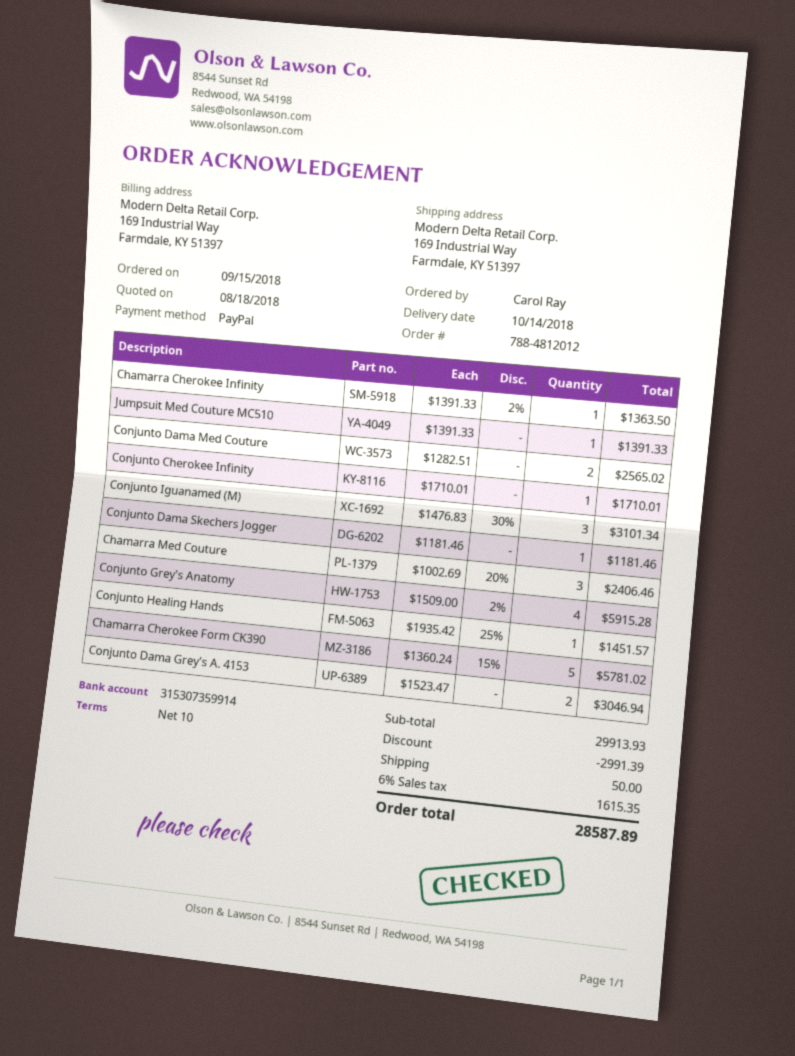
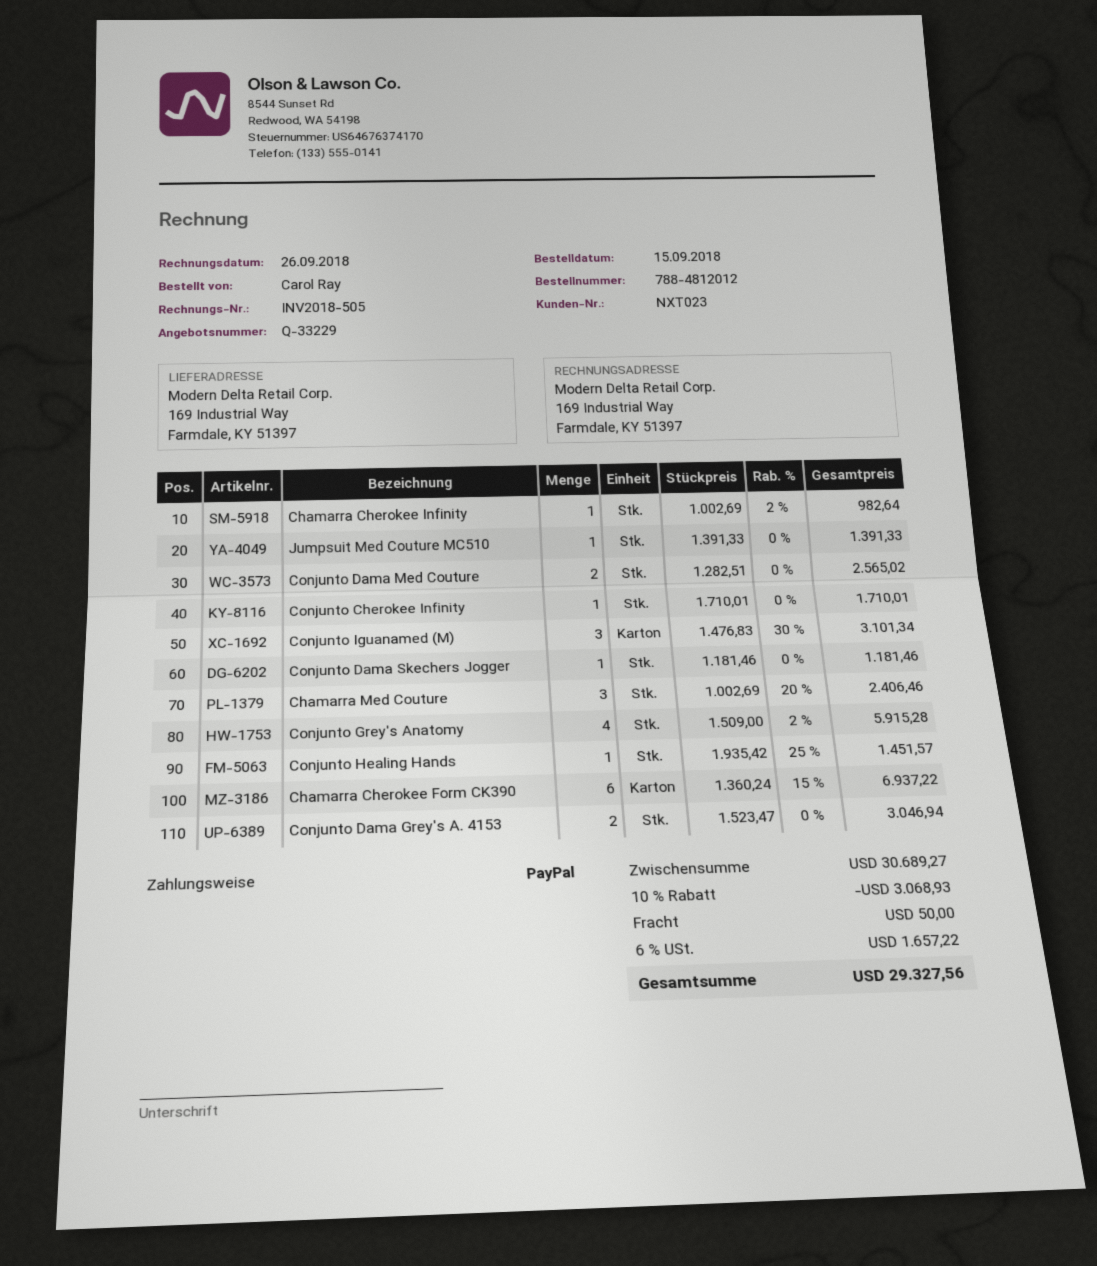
Chamarra Cherokee Infinity: 1 x 1391.33 - 2% = 1363.50 -> 1 x 1002.69 - 2% = 982.64
Chamarra Cherokee Form CK390: 5 x 1360.24 - 15% = 5781.02 -> 6 x 1360.24 - 15% = 6937.22
subtotal: 29913.93 -> 30689.27
discount: 2991.39 -> 3068.93
tax: 6% = 1615.35 -> 6% = 1657.22
total: 28587.89 -> 29327.56

